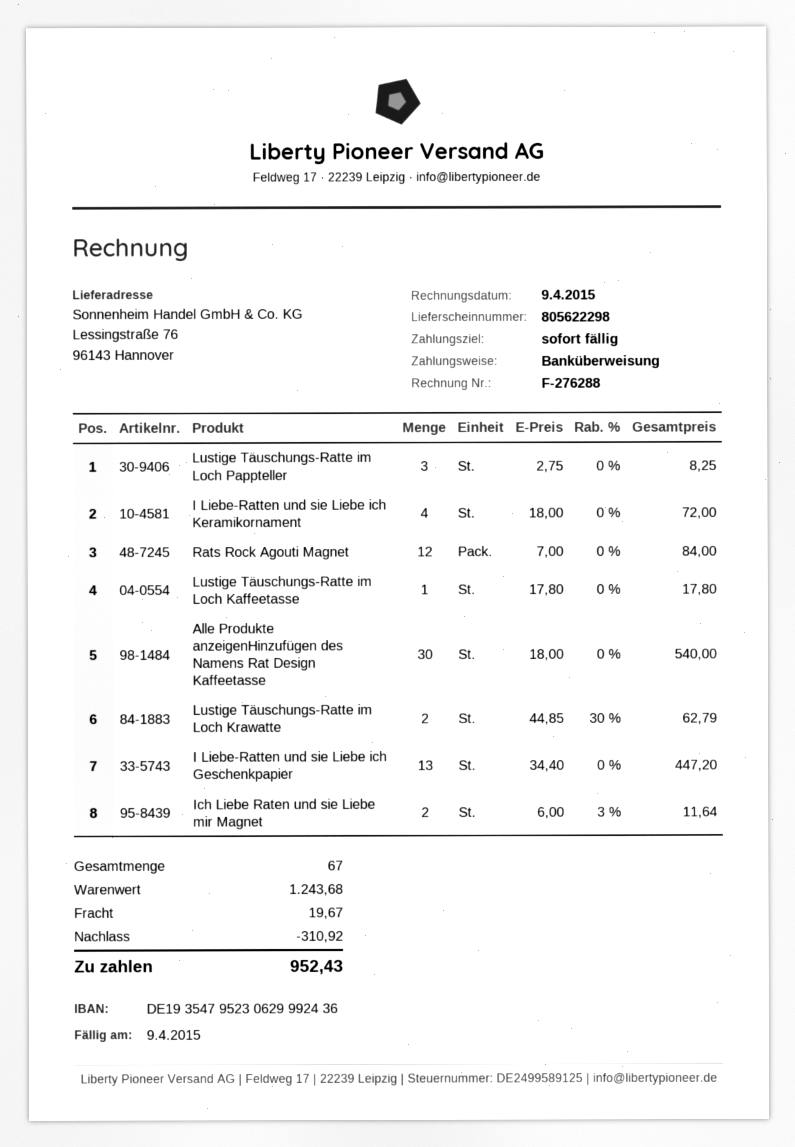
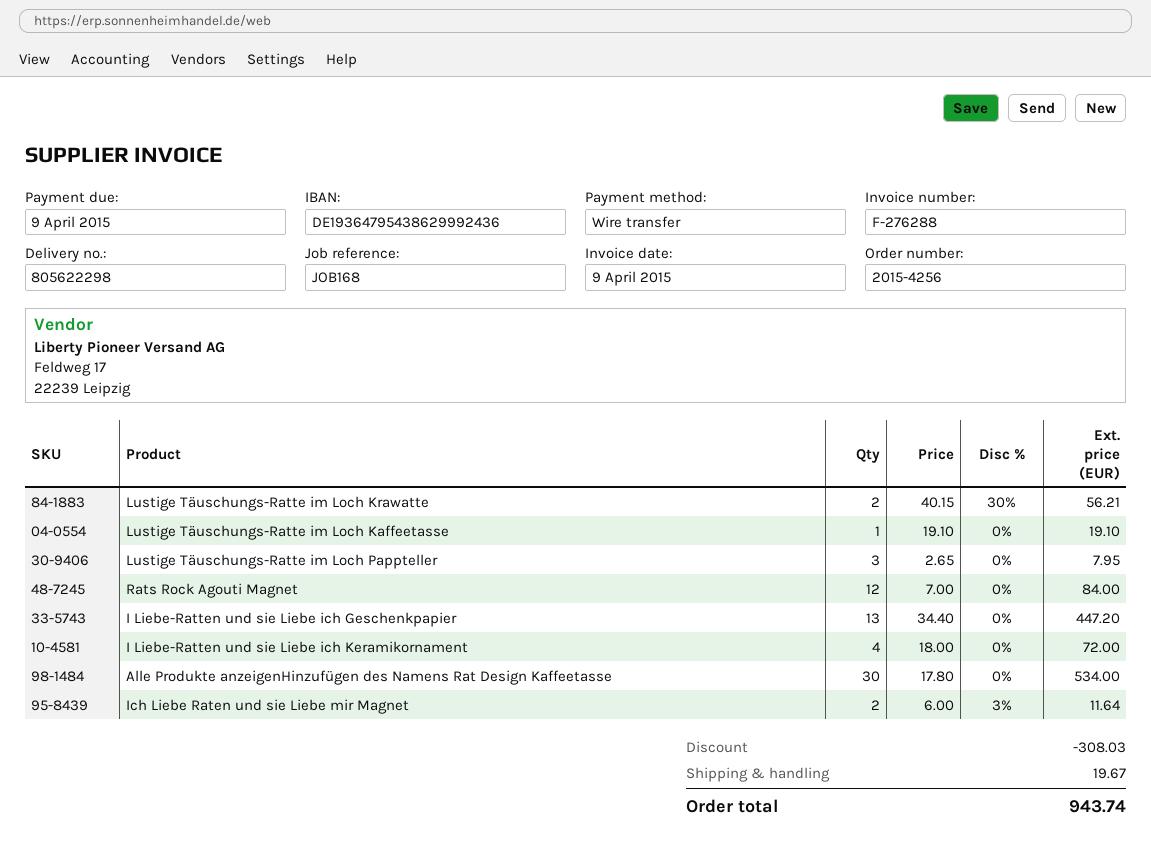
bank account: DE19354795230629992436 -> DE19364795438629992436
Lustige Täuschungs-Ratte im Loch Pappteller: 3 x 2.75 = 8.25 -> 3 x 2.65 = 7.95
Lustige Täuschungs-Ratte im Loch Kaffeetasse: 1 x 17.80 = 17.80 -> 1 x 19.10 = 19.10
Alle Produkte anzeigenHinzufügen des Namens Rat Design Kaffeetasse: 30 x 18.00 = 540.00 -> 30 x 17.80 = 534.00
Lustige Täuschungs-Ratte im Loch Krawatte: 2 x 44.85 - 30% = 62.79 -> 2 x 40.15 - 30% = 56.21
discount: 310.92 -> 308.03
total: 952.43 -> 943.74

